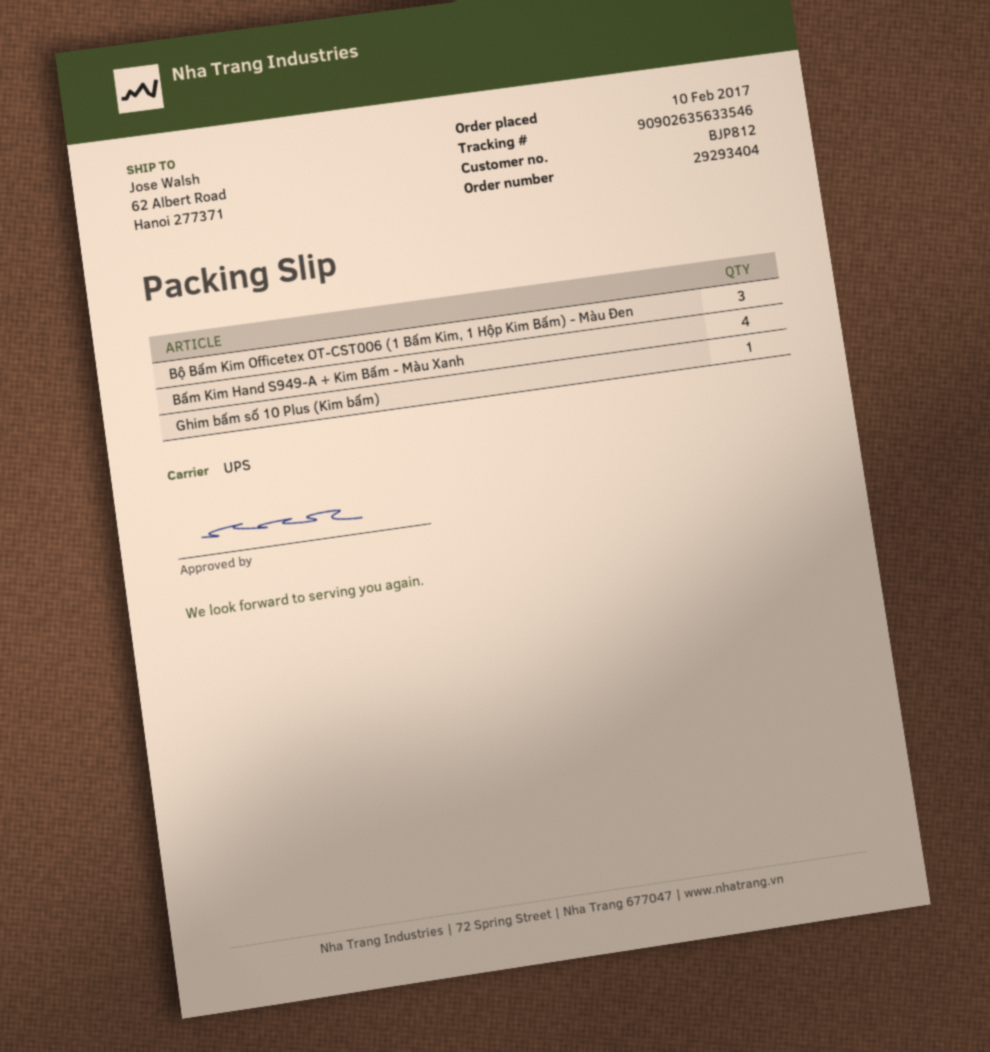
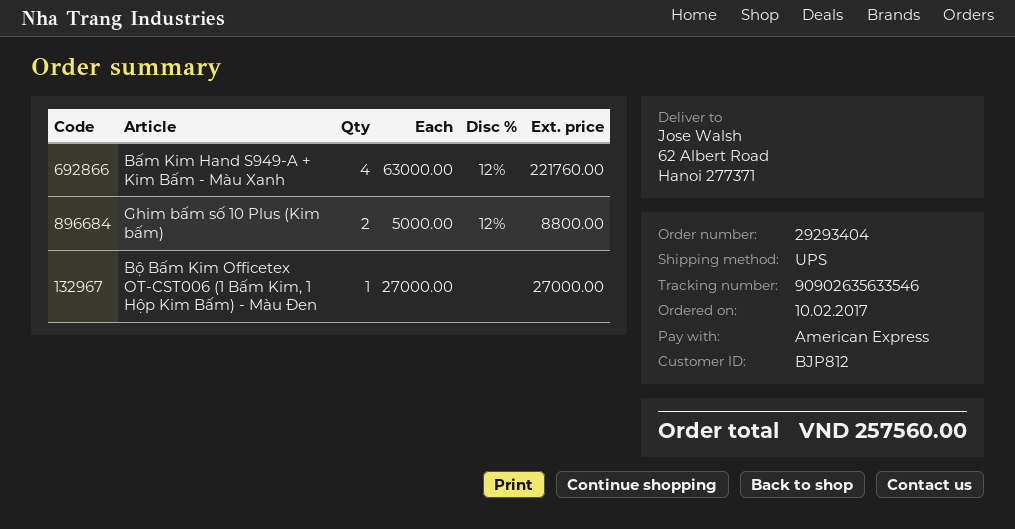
Bộ Bấm Kim Officetex OT-CST006 (1 Bấm Kim, 1 Hộp Kim Bấm) - Màu Đen: 3 -> 1
Ghim bấm số 10 Plus (Kim bấm): 1 -> 2

